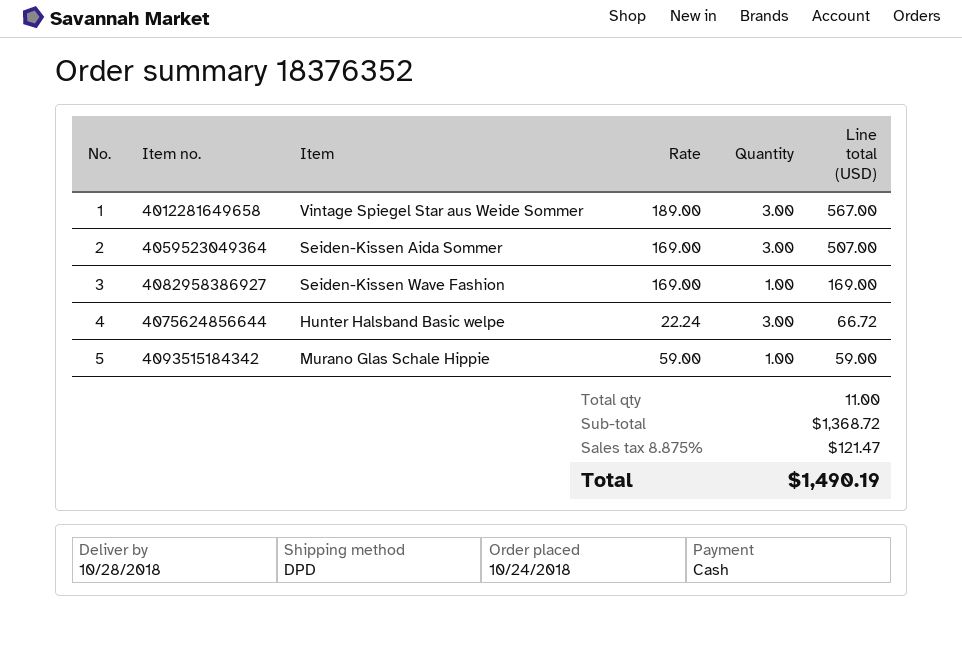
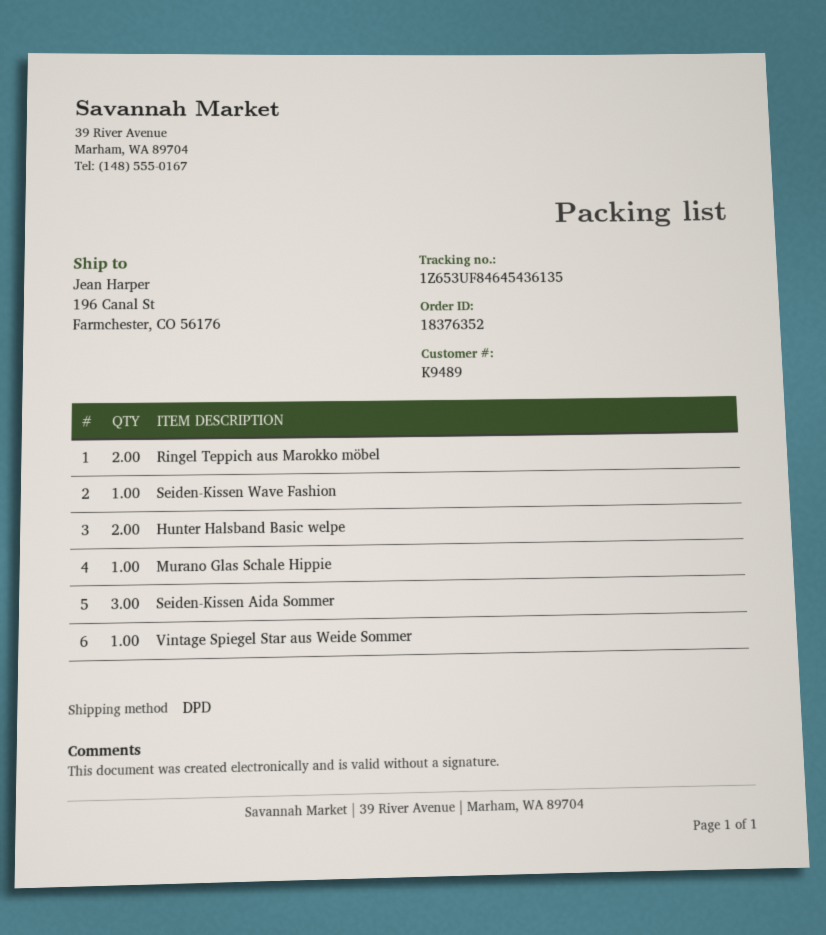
Vintage Spiegel Star aus Weide Sommer: 3 -> 1
Hunter Halsband Basic welpe: 3 -> 2
Ringel Teppich aus Marokko möbel: none -> 2

